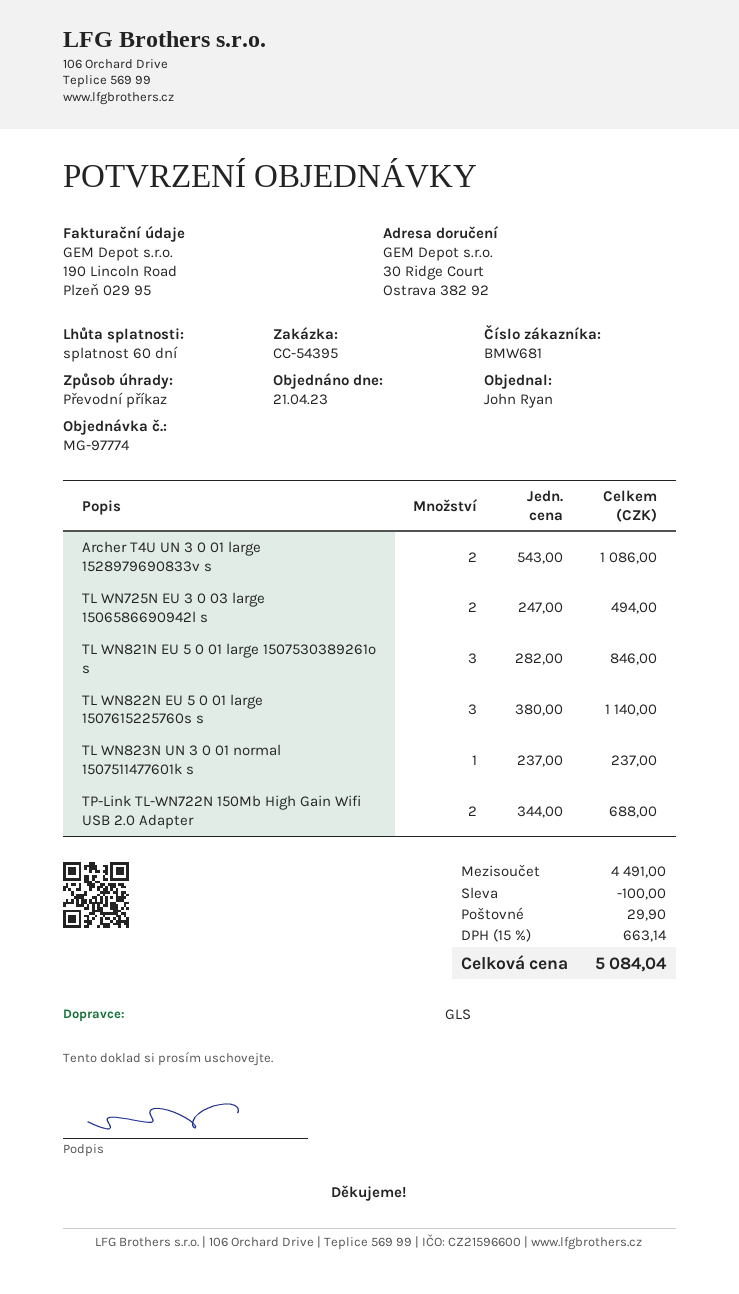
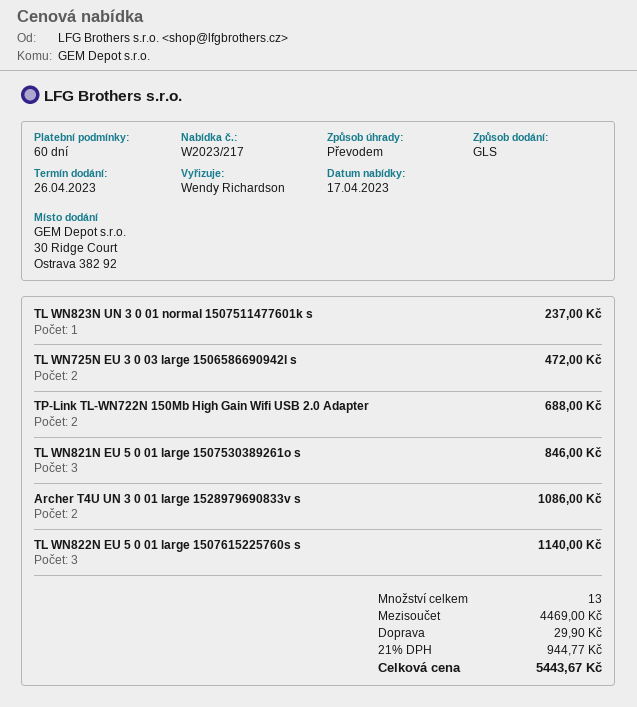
TL WN725N EU 3 0 03 large 1506586690942l s: 2 for 494.00 -> 2 for 472.00
subtotal: 4491.00 -> 4469.00
discount: 100.00 -> none
tax: 15% = 663.14 -> 21% = 944.77
total: 5084.04 -> 5443.67

